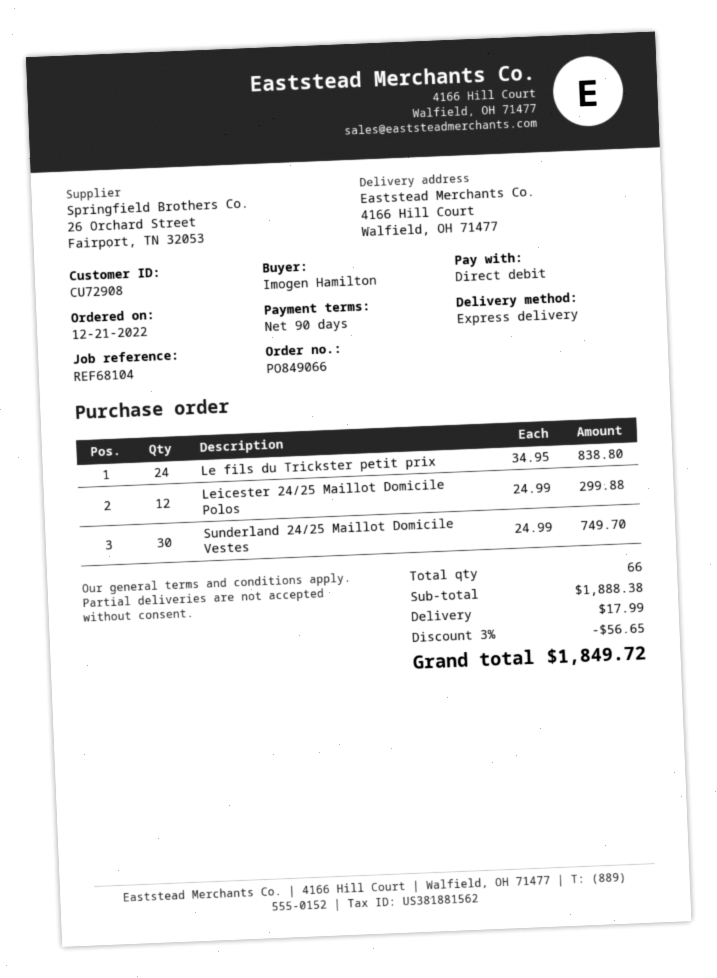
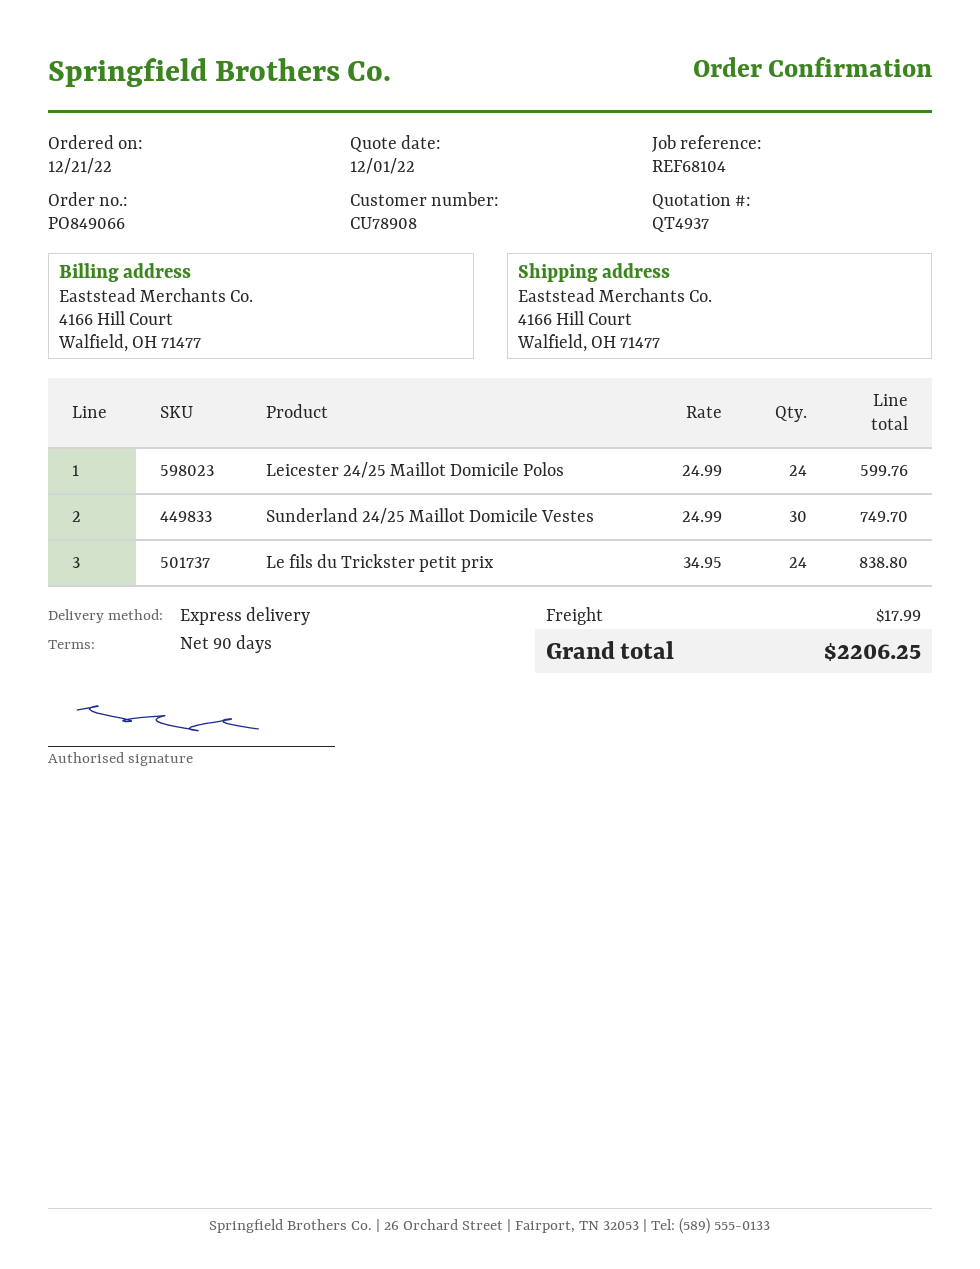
customer number: CU72908 -> CU78908
Leicester 24/25 Maillot Domicile Polos: 12 x 24.99 = 299.88 -> 24 x 24.99 = 599.76
discount: 3% = 56.65 -> none
total: 1849.72 -> 2206.25

